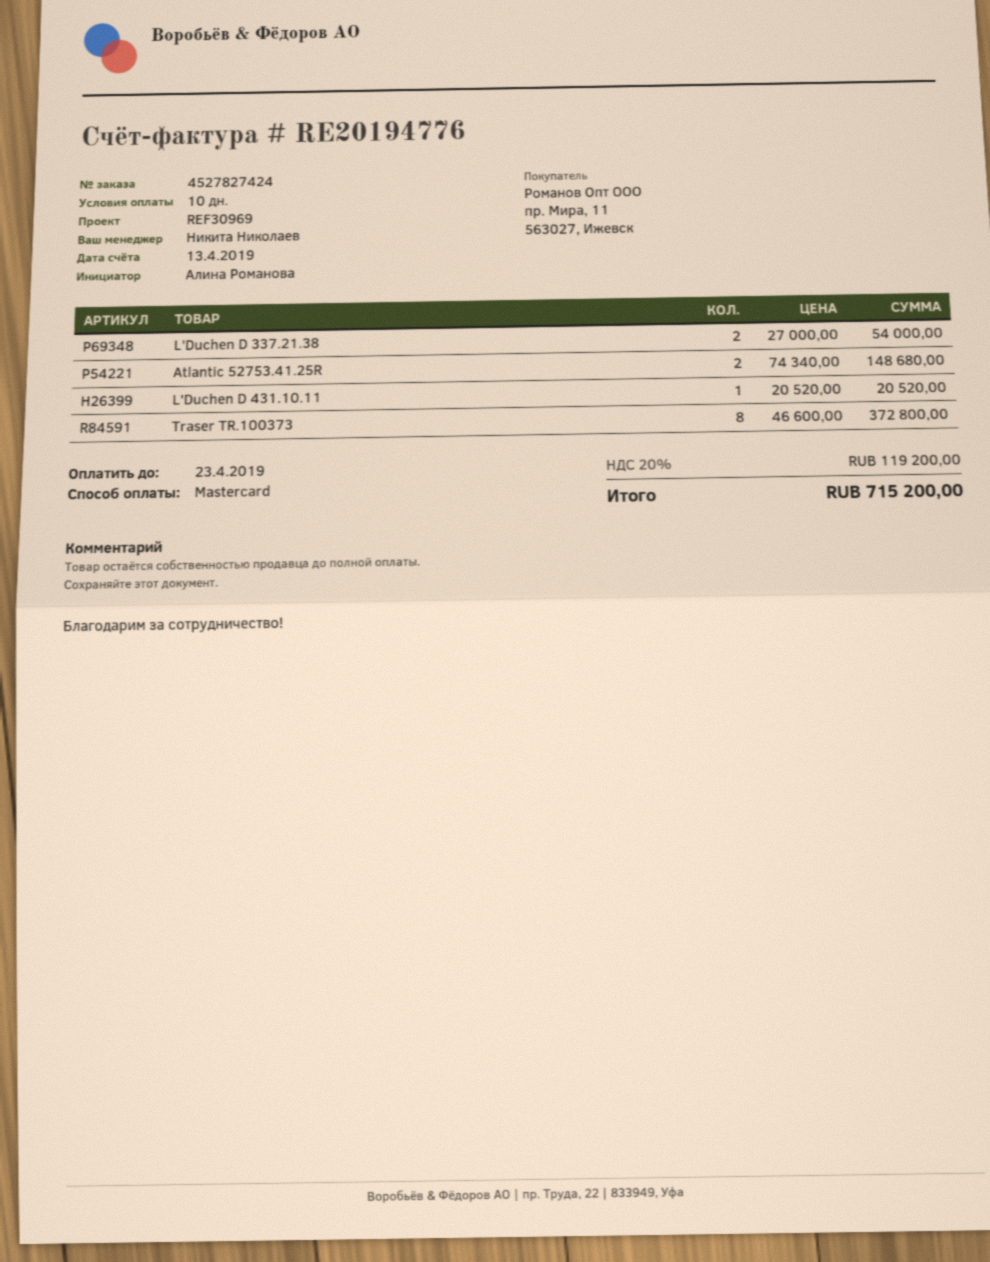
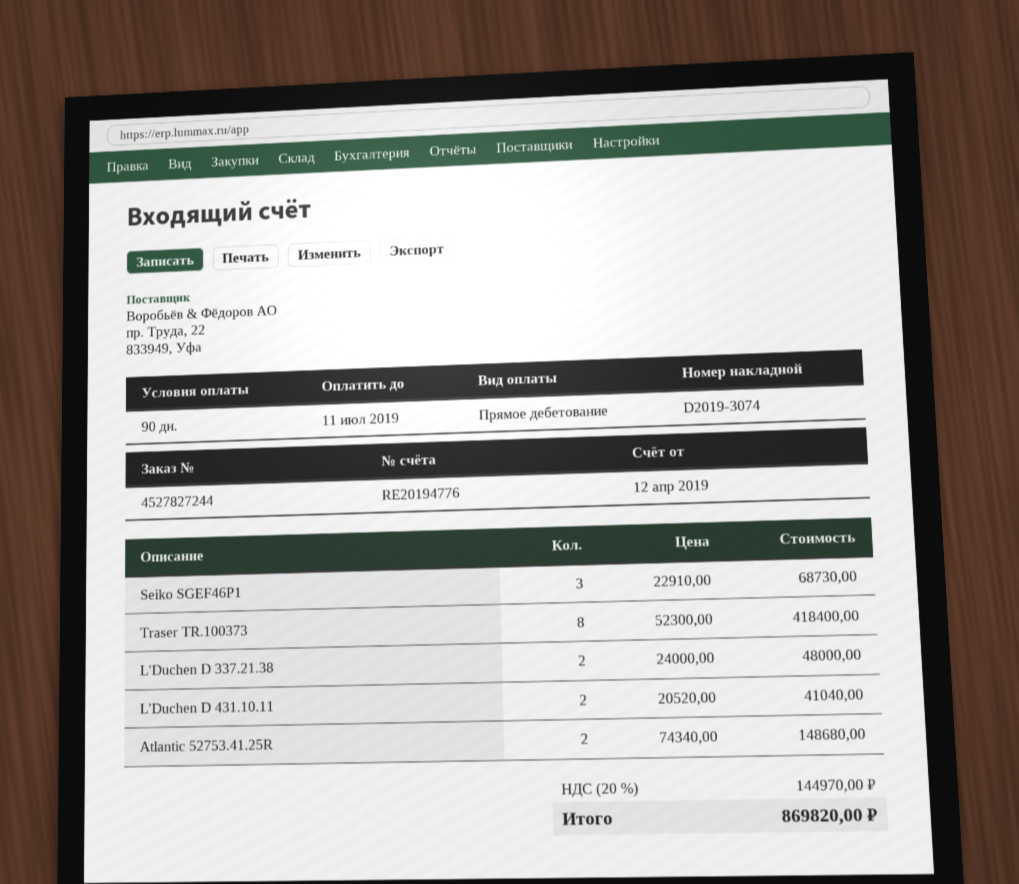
order number: 4527827424 -> 4527827244
invoice date: 2019-04-13 -> 2019-04-12
payment terms: 10 days -> 90 days
due date: 2019-04-23 -> 2019-07-11
payment method: Mastercard -> direct debit
L'Duchen D 337.21.38: 2 x 27000.00 = 54000.00 -> 2 x 24000.00 = 48000.00
L'Duchen D 431.10.11: 1 x 20520.00 = 20520.00 -> 2 x 20520.00 = 41040.00
Traser TR.100373: 8 x 46600.00 = 372800.00 -> 8 x 52300.00 = 418400.00
Seiko SGEF46P1: none -> 3 x 22910.00 = 68730.00
tax: 20% = 119200.00 -> 20% = 144970.00
total: 715200.00 -> 869820.00

